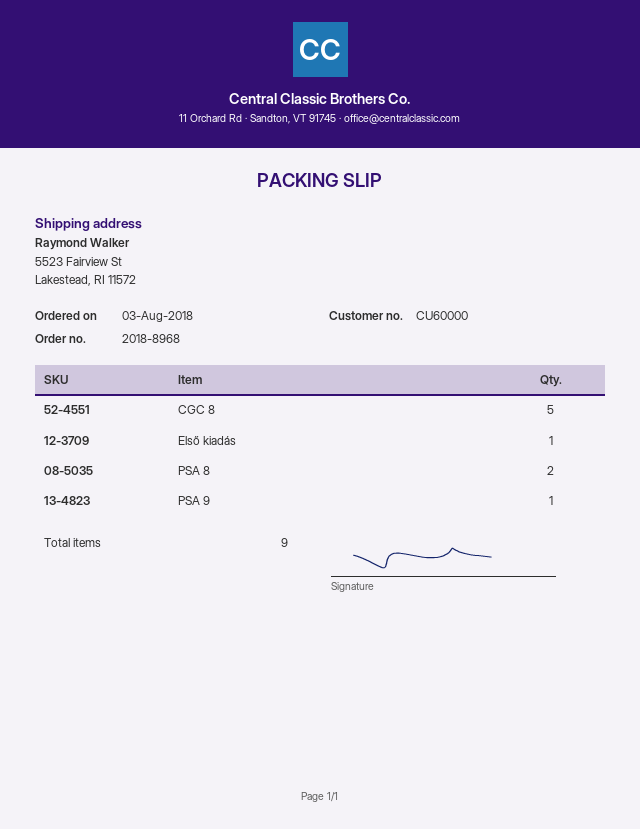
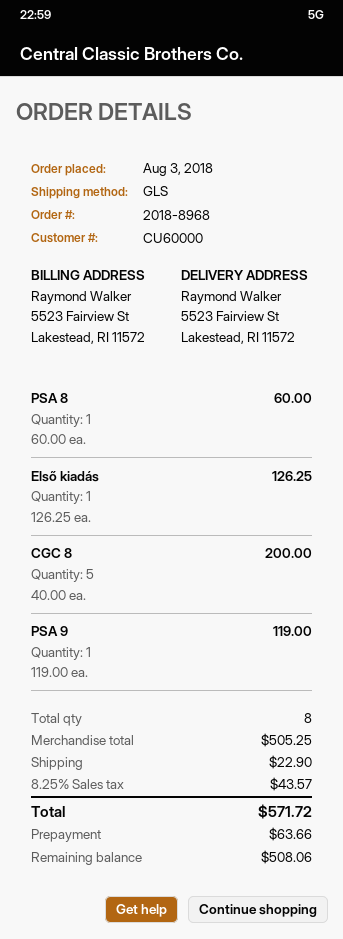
PSA 8: 2 -> 1
total quantity: 9 -> 8

